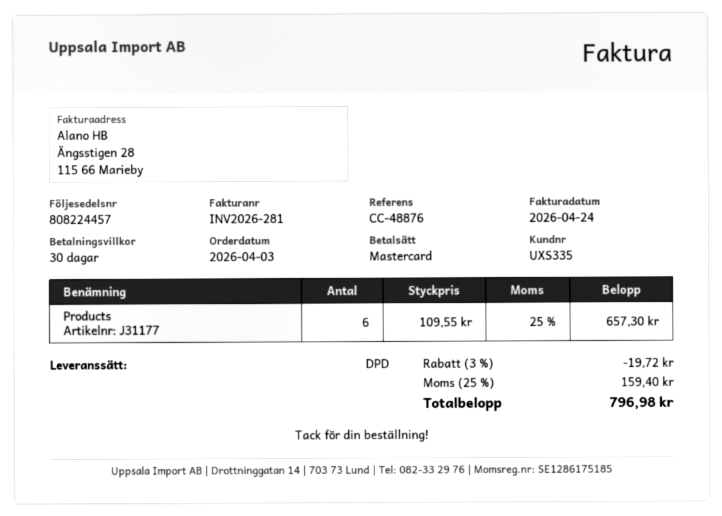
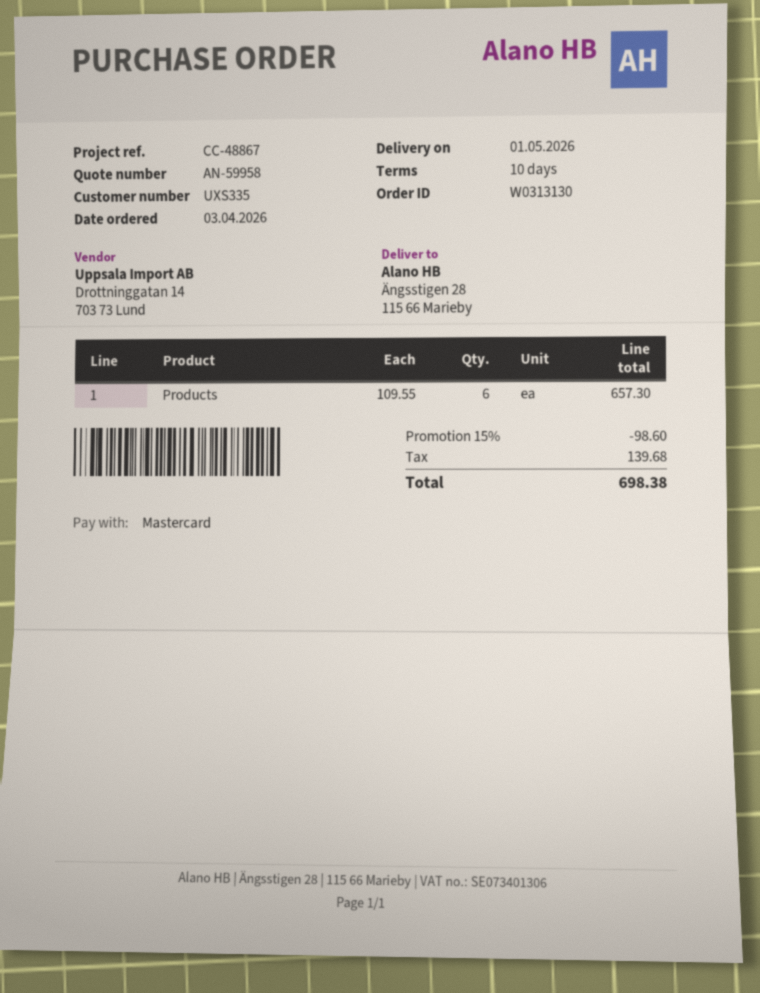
payment terms: 30 days -> 10 days
reference: CC-48876 -> CC-48867
discount: 3% = 19.72 -> 15% = 98.60
tax: 159.40 -> 139.68
total: 796.98 -> 698.38

